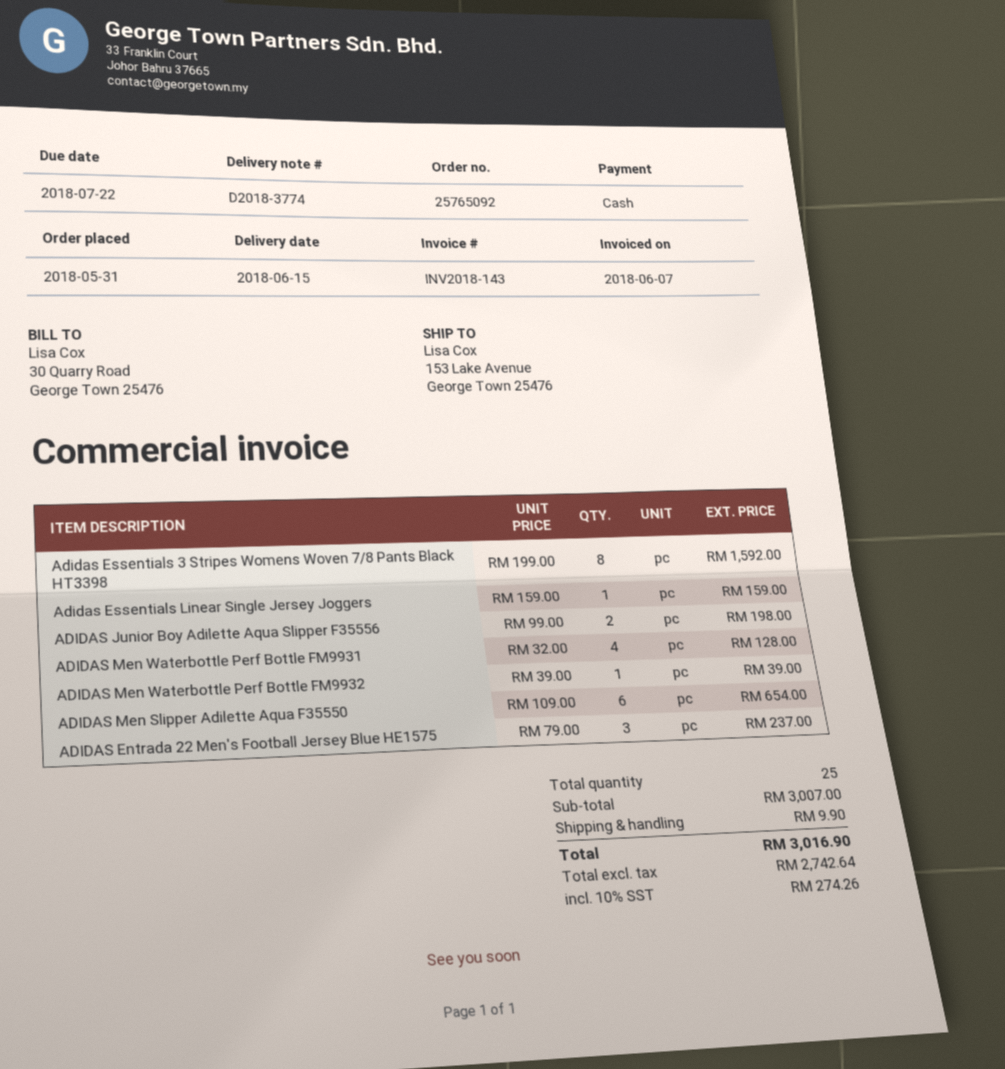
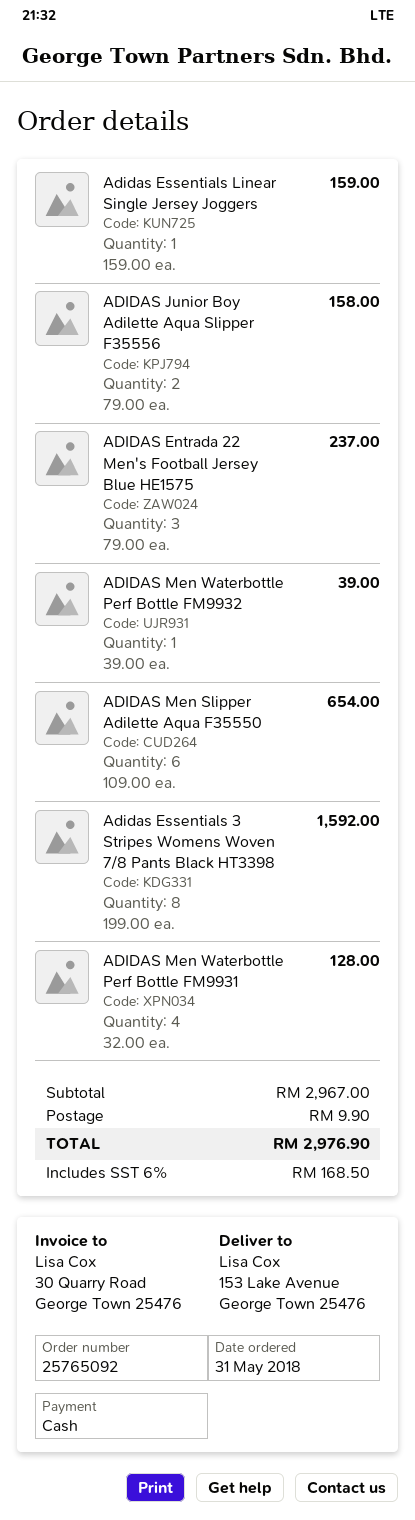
ADIDAS Junior Boy Adilette Aqua Slipper F35556: 2 x 99.00 = 198.00 -> 2 x 79.00 = 158.00
subtotal: 3007.00 -> 2967.00
tax: 10% = 274.26 -> 6% = 168.50
total: 3016.90 -> 2976.90

